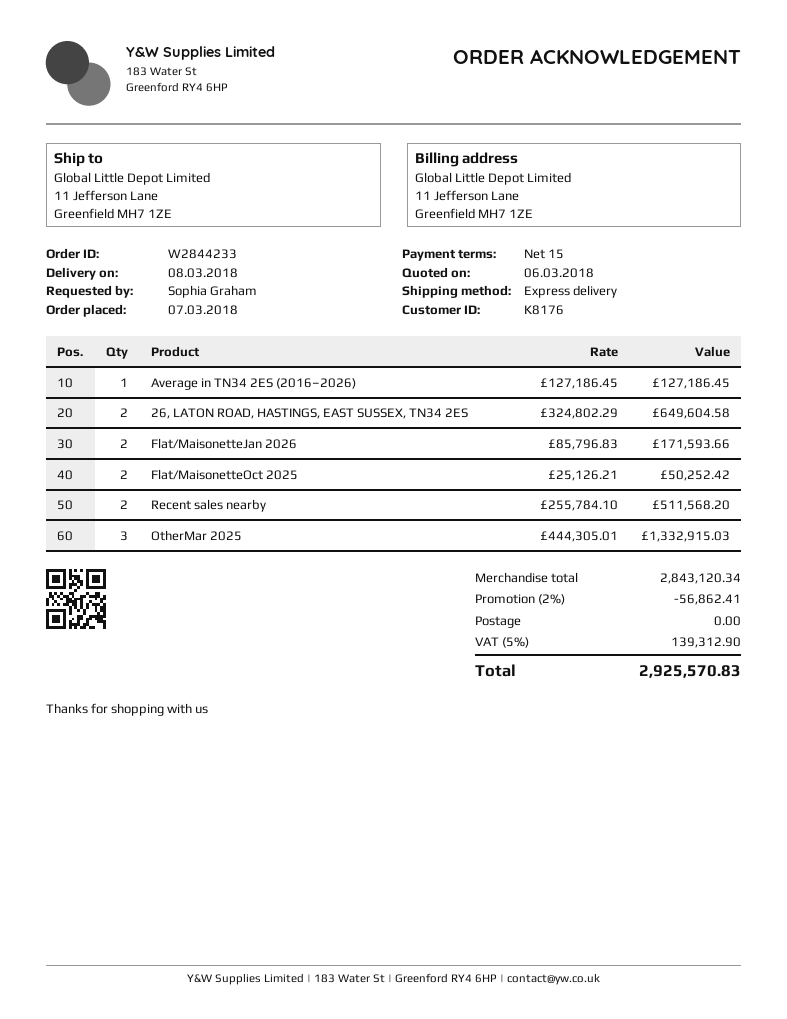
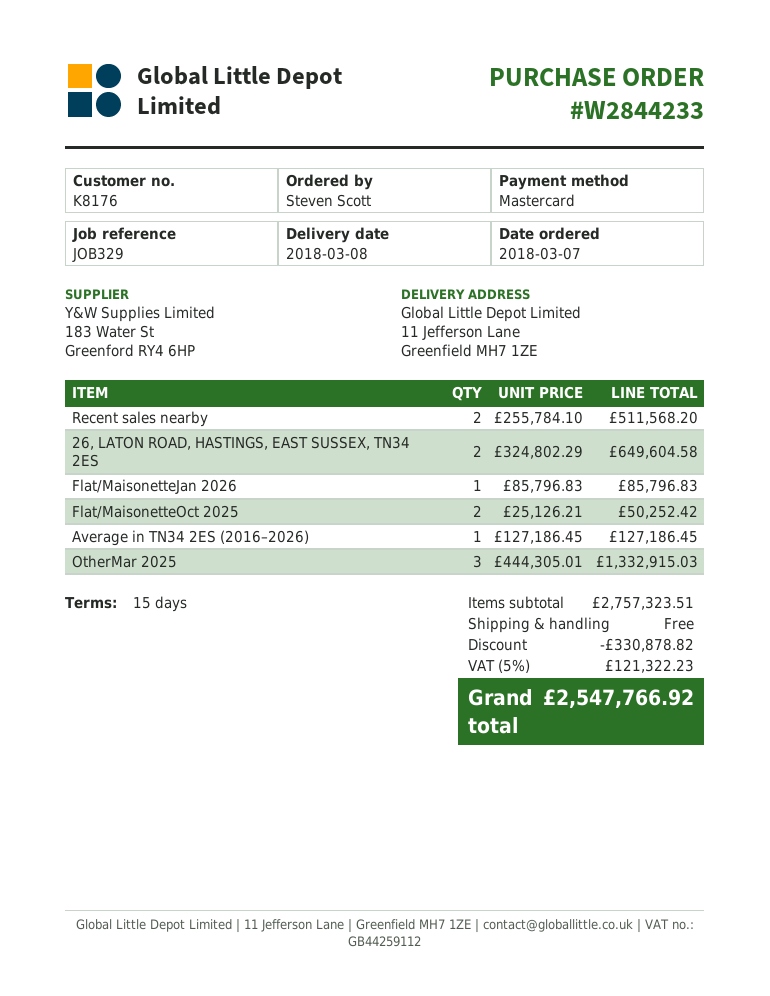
ordered by: Sophia Graham -> Steven Scott
Flat/MaisonetteJan 2026: 2 x 85796.83 = 171593.66 -> 1 x 85796.83 = 85796.83
subtotal: 2843120.34 -> 2757323.51
discount: 56862.41 -> 330878.82
tax: 5% = 139312.90 -> 5% = 121322.23
total: 2925570.83 -> 2547766.92

